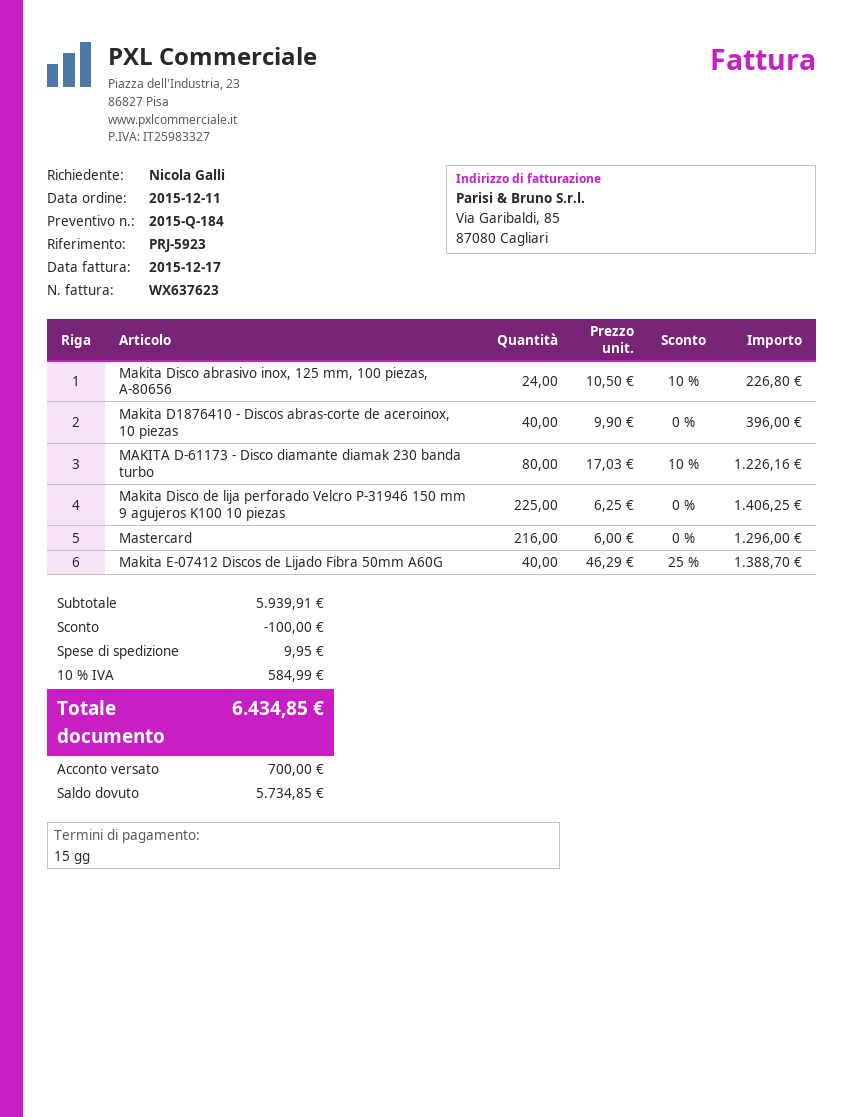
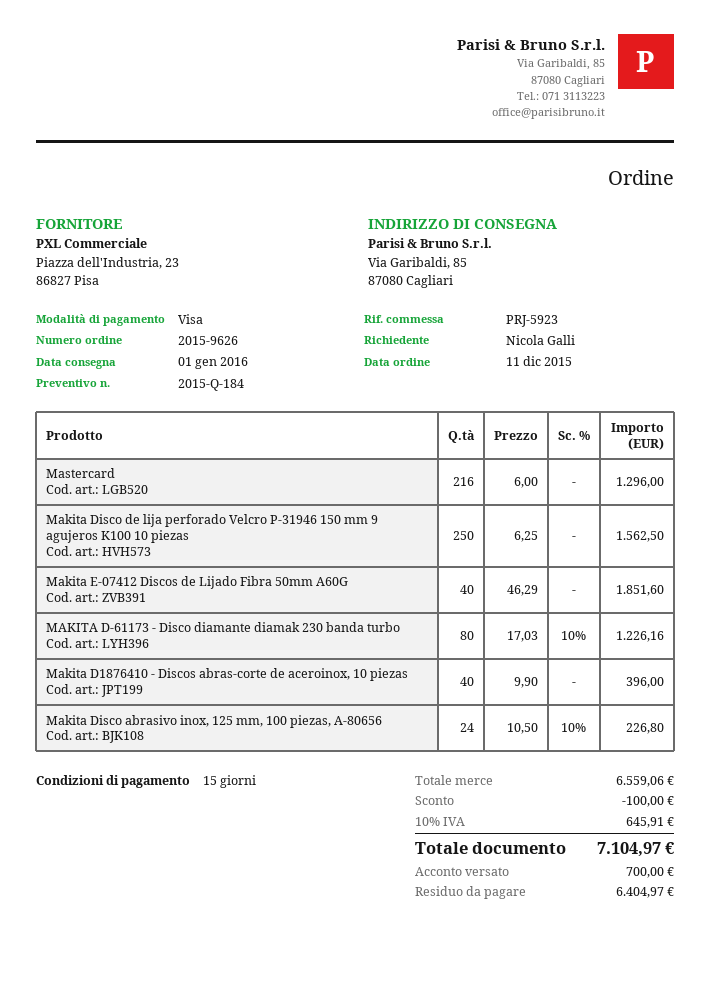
Makita Disco de lija perforado Velcro P-31946 150 mm 9 agujeros K100 10 piezas: 225 x 6.25 = 1406.25 -> 250 x 6.25 = 1562.50
Makita E-07412 Discos de Lijado Fibra 50mm A60G: 40 x 46.29 - 25% = 1388.70 -> 40 x 46.29 = 1851.60
subtotal: 5939.91 -> 6559.06
shipping: 9.95 -> none
tax: 10% = 584.99 -> 10% = 645.91
total: 6434.85 -> 7104.97
balance: 5734.85 -> 6404.97

